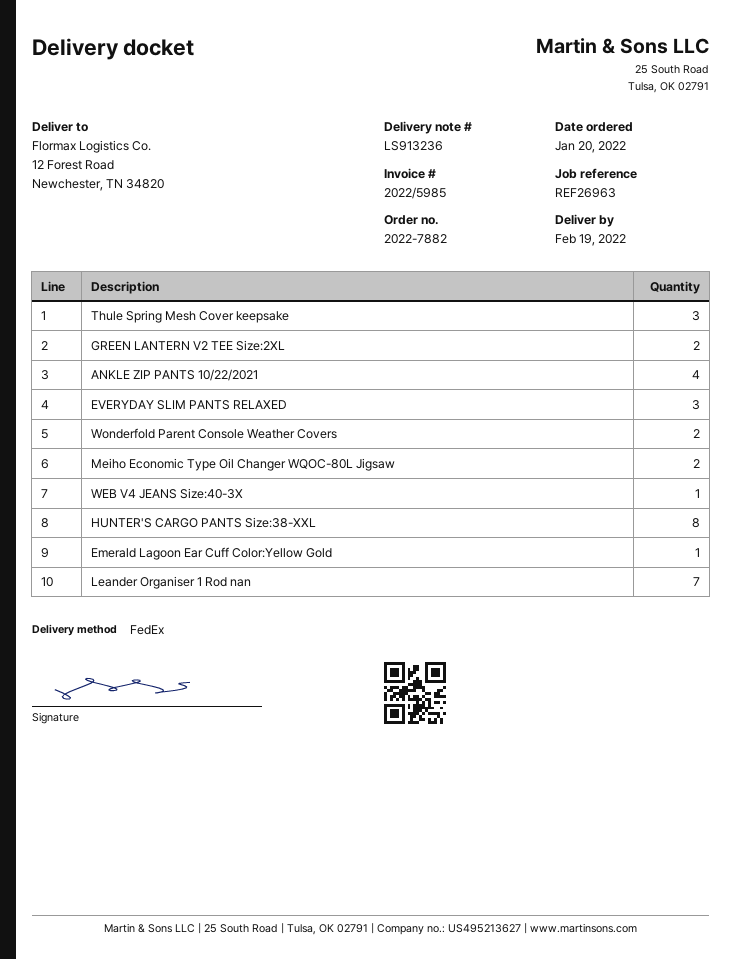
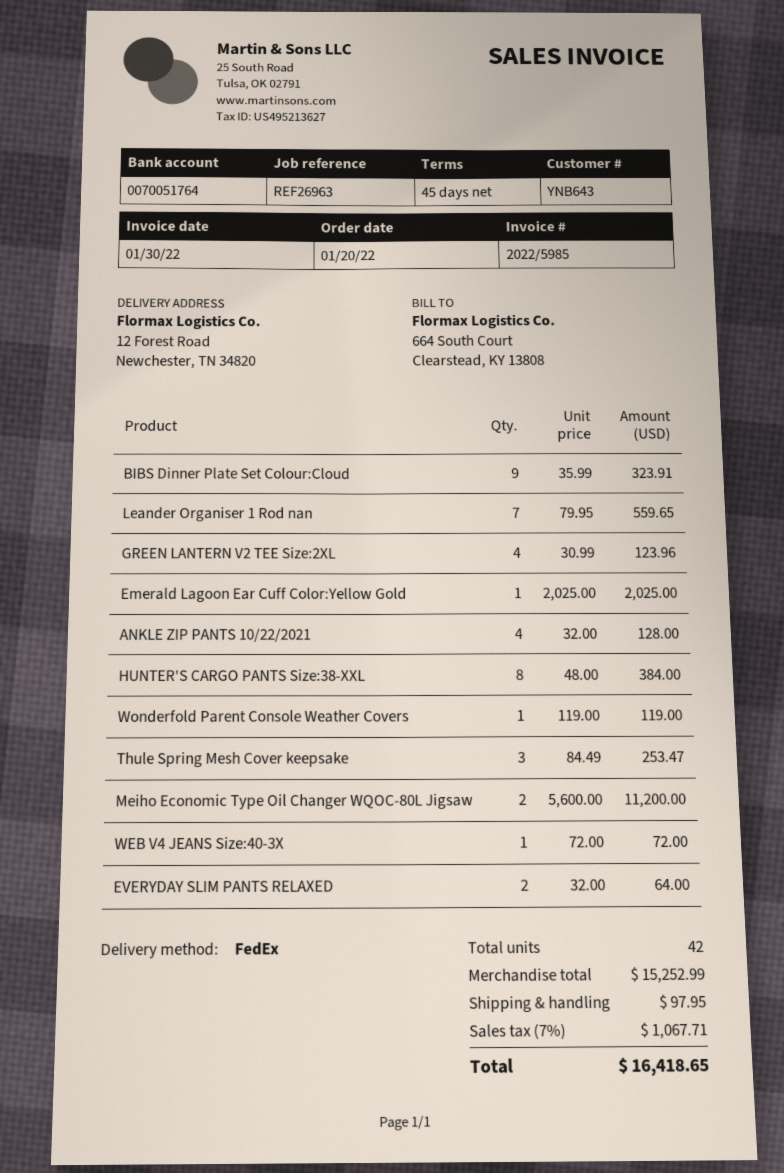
GREEN LANTERN V2 TEE Size:2XL: 2 -> 4
EVERYDAY SLIM PANTS RELAXED: 3 -> 2
Wonderfold Parent Console Weather Covers: 2 -> 1
BIBS Dinner Plate Set Colour:Cloud: none -> 9

